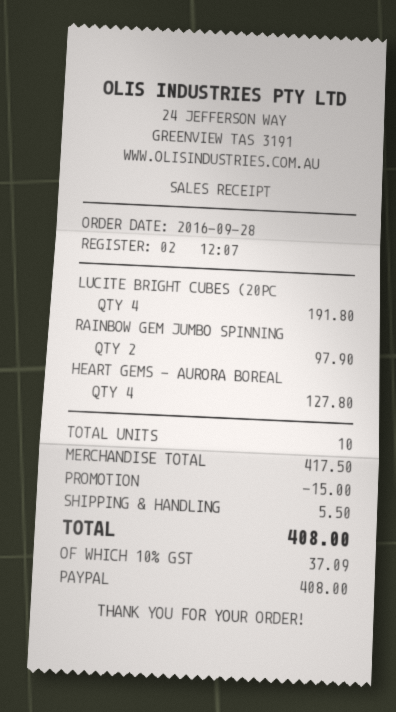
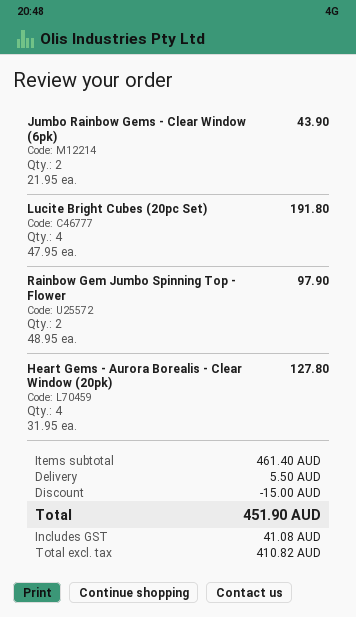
Jumbo Rainbow Gems - Clear Window (6pk): none -> 2 for 43.90
subtotal: 417.50 -> 461.40
tax: 37.09 -> 41.08
total: 408.00 -> 451.90

